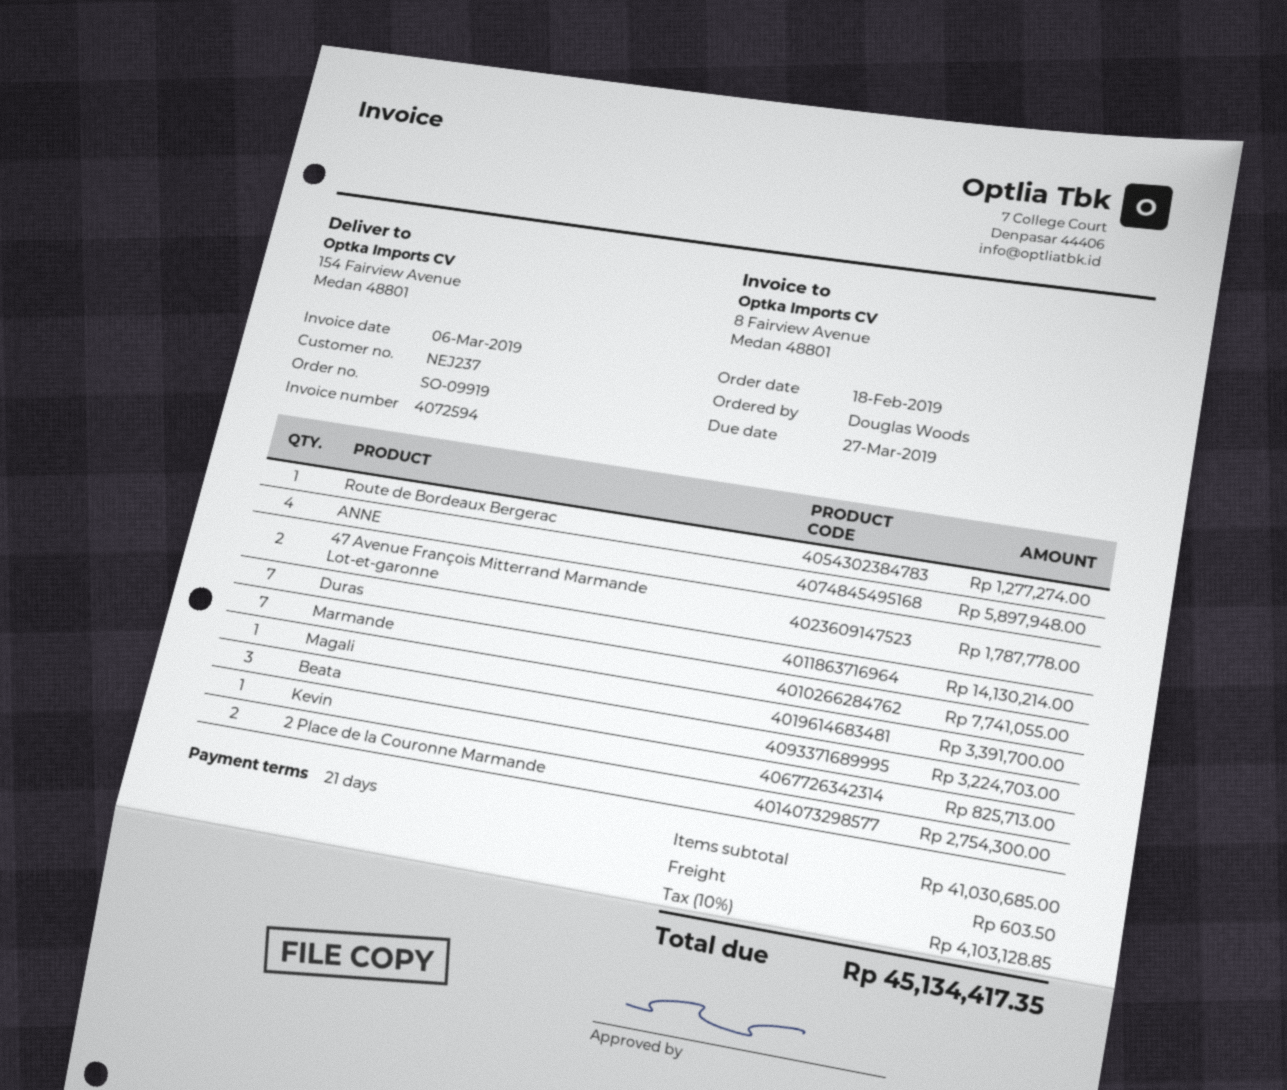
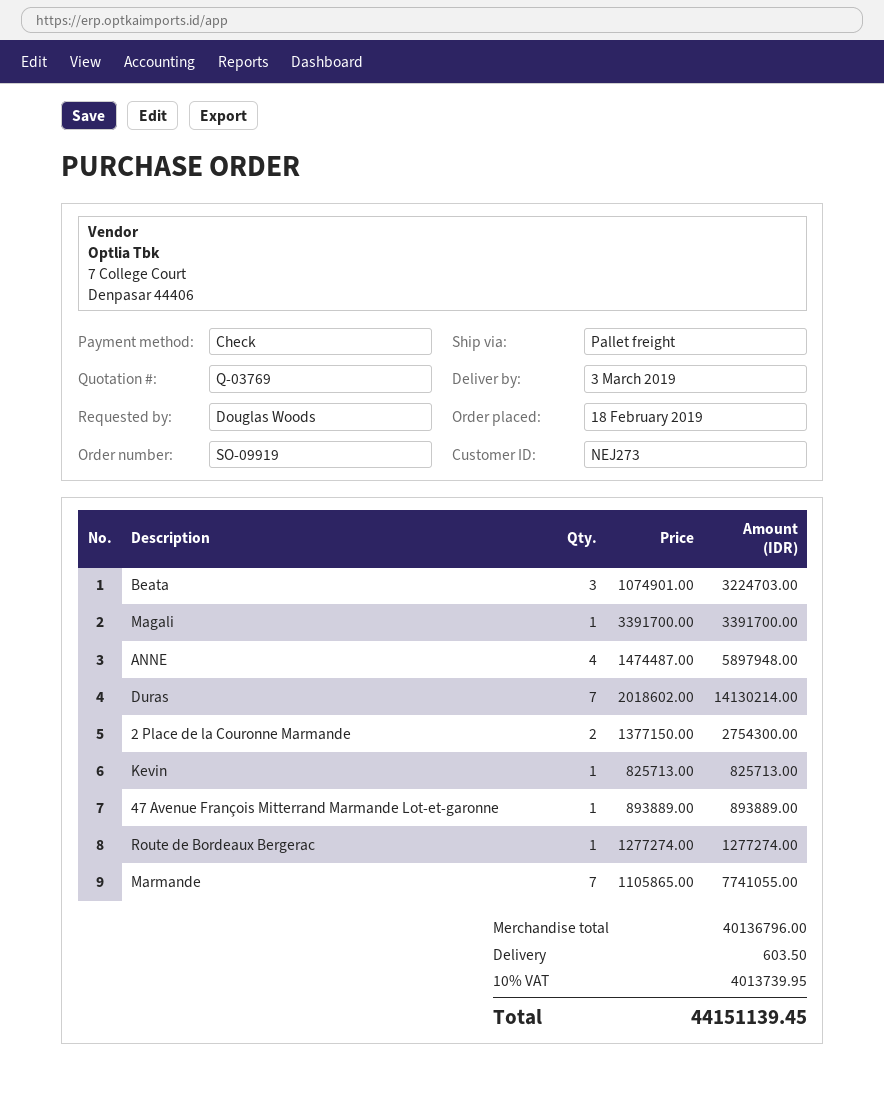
customer number: NEJ237 -> NEJ273
47 Avenue François Mitterrand Marmande Lot-et-garonne: 2 for 1787778.00 -> 1 for 893889.00
subtotal: 41030685.00 -> 40136796.00
tax: 10% = 4103128.85 -> 10% = 4013739.95
total: 45134417.35 -> 44151139.45

